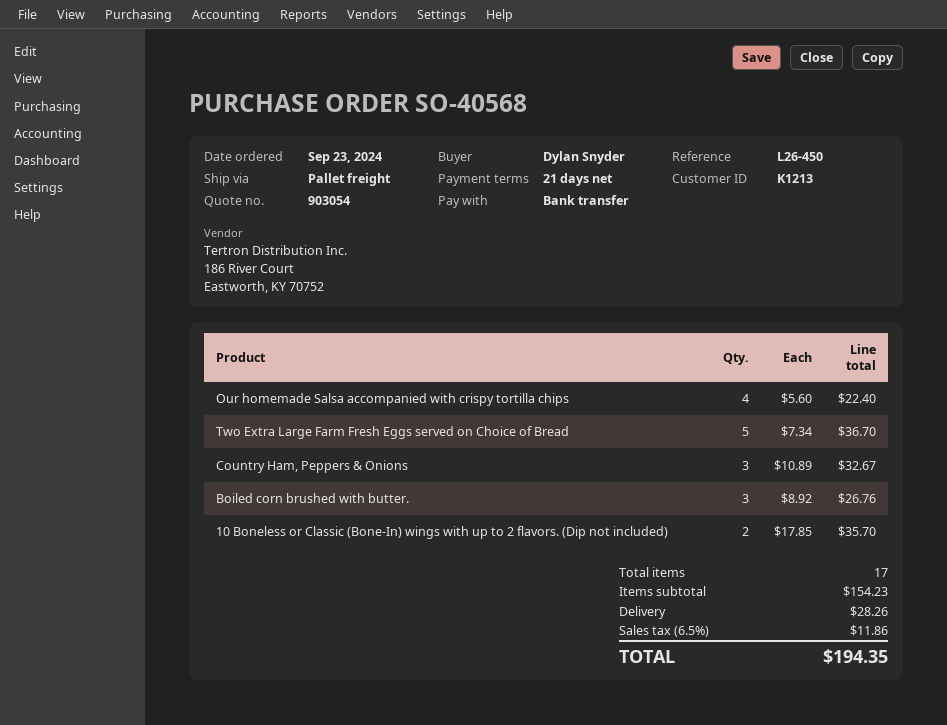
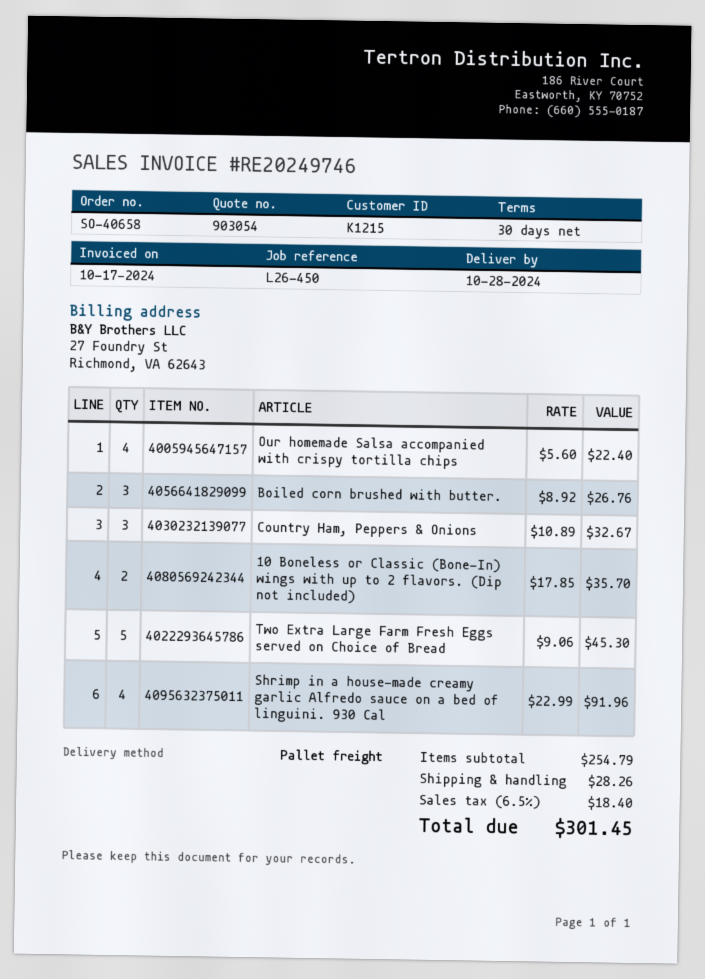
order number: SO-40568 -> SO-40658
payment terms: 21 days -> 30 days
customer number: K1213 -> K1215
Two Extra Large Farm Fresh Eggs served on Choice of Bread: 5 x 7.34 = 36.70 -> 5 x 9.06 = 45.30
Shrimp in a house-made creamy garlic Alfredo sauce on a bed of linguini. 930 Cal: none -> 4 x 22.99 = 91.96
subtotal: 154.23 -> 254.79
tax: 6.5% = 11.86 -> 6.5% = 18.40
total: 194.35 -> 301.45

